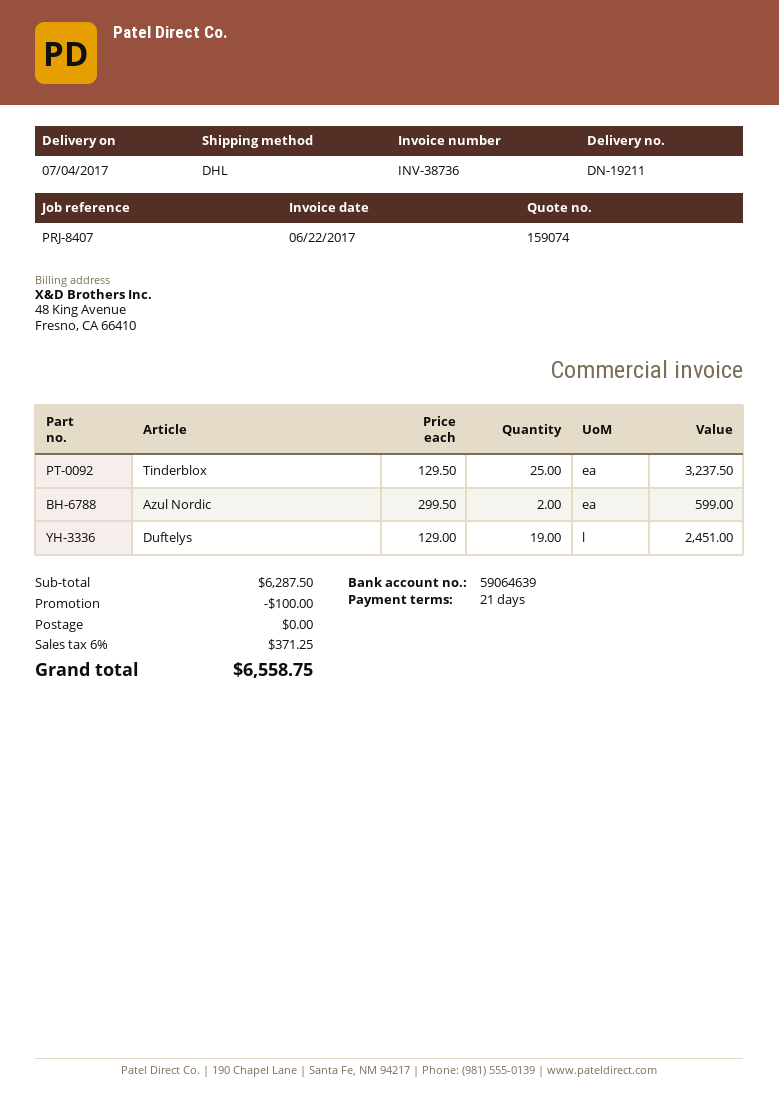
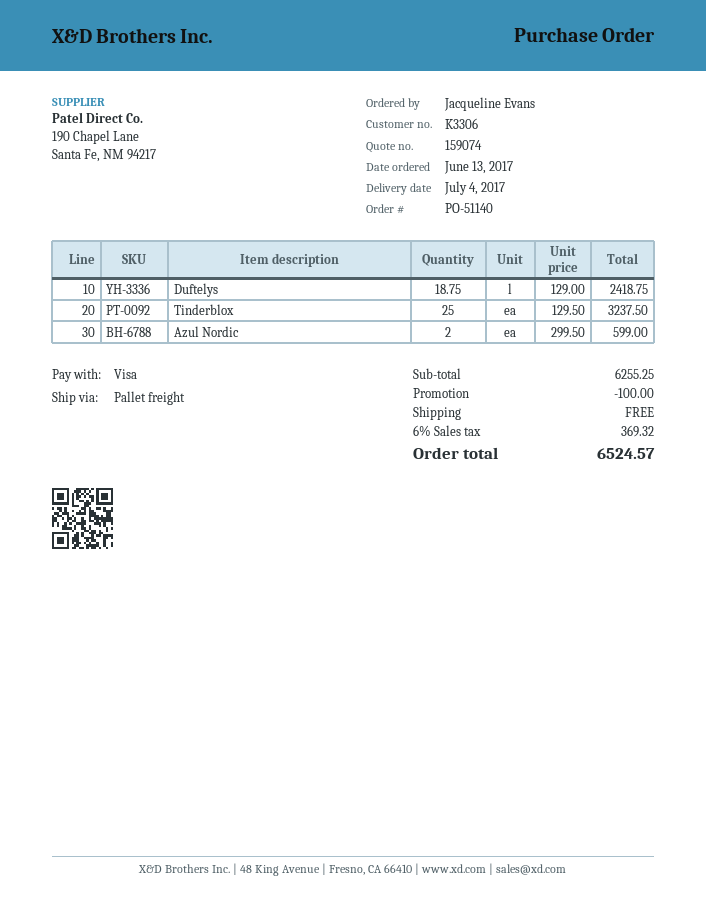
shipping method: DHL -> pallet freight
Duftelys: 19 x 129.00 = 2451.00 -> 18.75 x 129.00 = 2418.75
subtotal: 6287.50 -> 6255.25
tax: 6% = 371.25 -> 6% = 369.32
total: 6558.75 -> 6524.57

